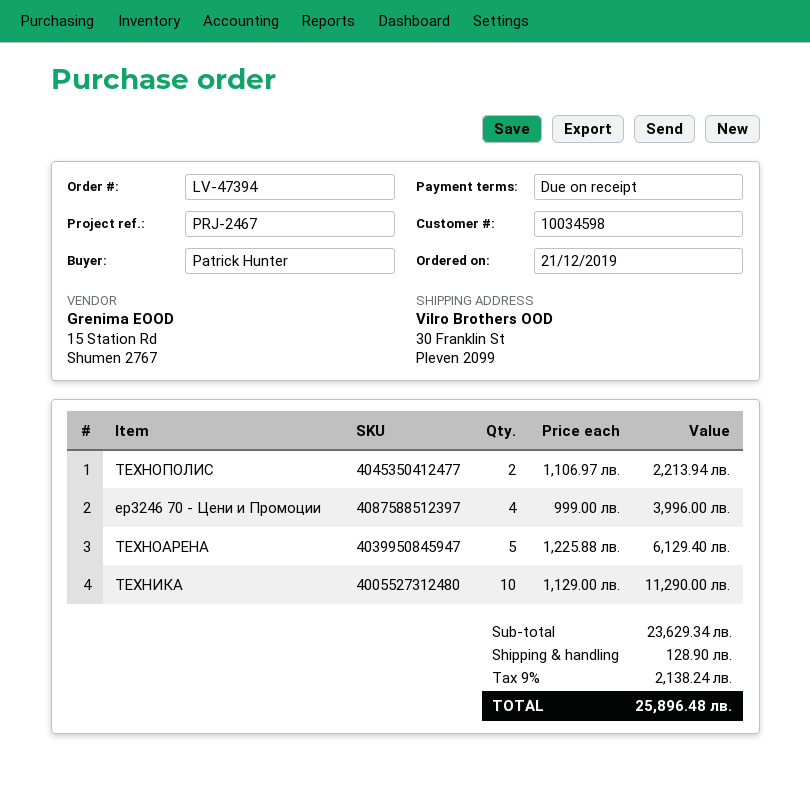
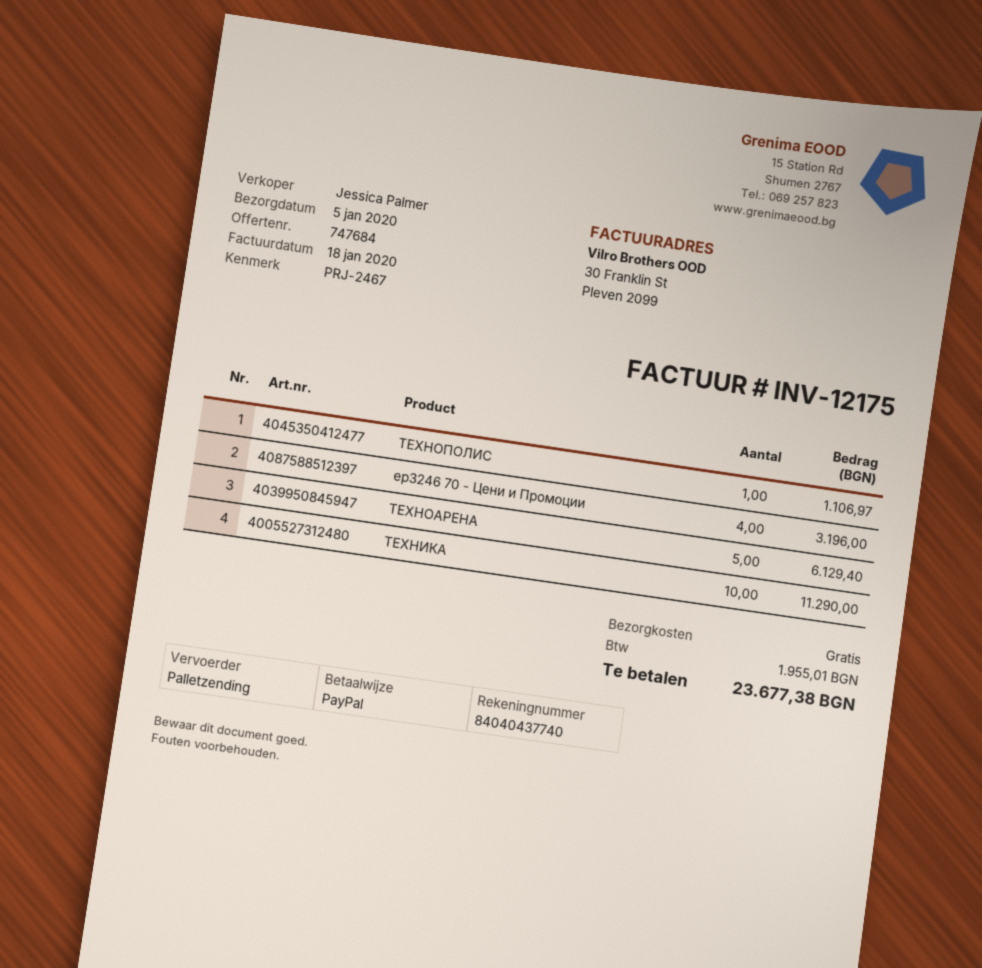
ТЕХНОПОЛИС: 2 for 2213.94 -> 1 for 1106.97
ep3246 70 - Цени и Промоции: 4 for 3996.00 -> 4 for 3196.00
shipping: 128.90 -> 0.00
tax: 2138.24 -> 1955.01
total: 25896.48 -> 23677.38

